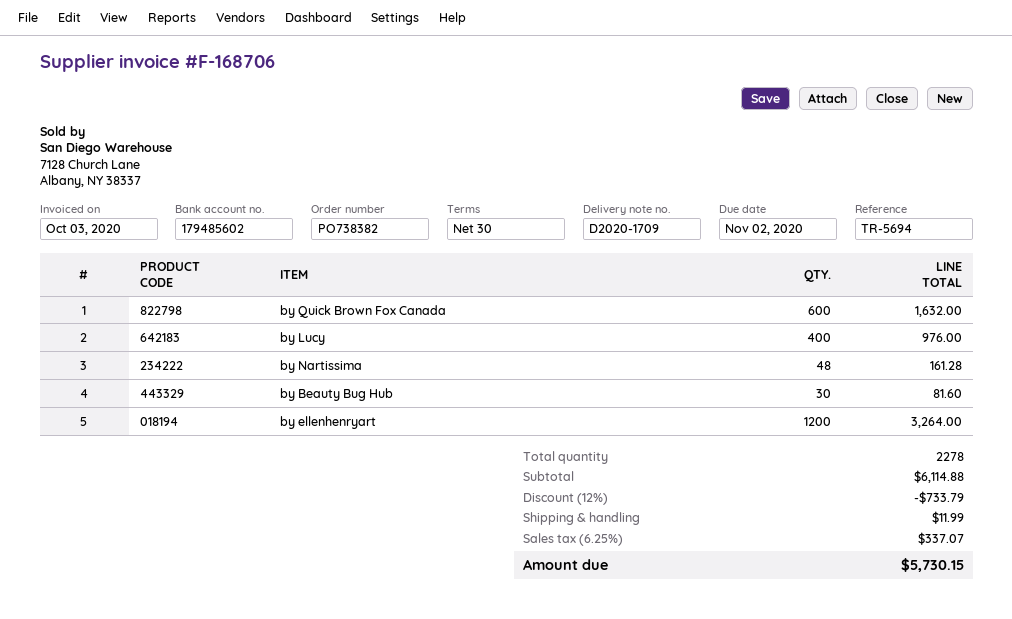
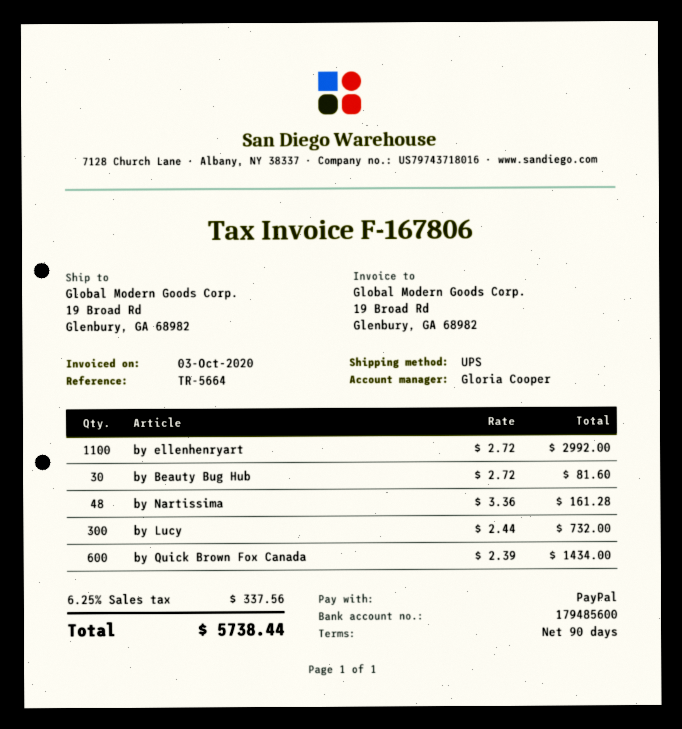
invoice number: F-168706 -> F-167806
payment terms: 30 days -> 90 days
reference: TR-5694 -> TR-5664
bank account: 179485602 -> 179485600
by Quick Brown Fox Canada: 600 for 1632.00 -> 600 for 1434.00
by Lucy: 400 for 976.00 -> 300 for 732.00
by ellenhenryart: 1200 for 3264.00 -> 1100 for 2992.00
discount: 12% = 733.79 -> none
shipping: 11.99 -> none
tax: 6.25% = 337.07 -> 6.25% = 337.56
total: 5730.15 -> 5738.44

